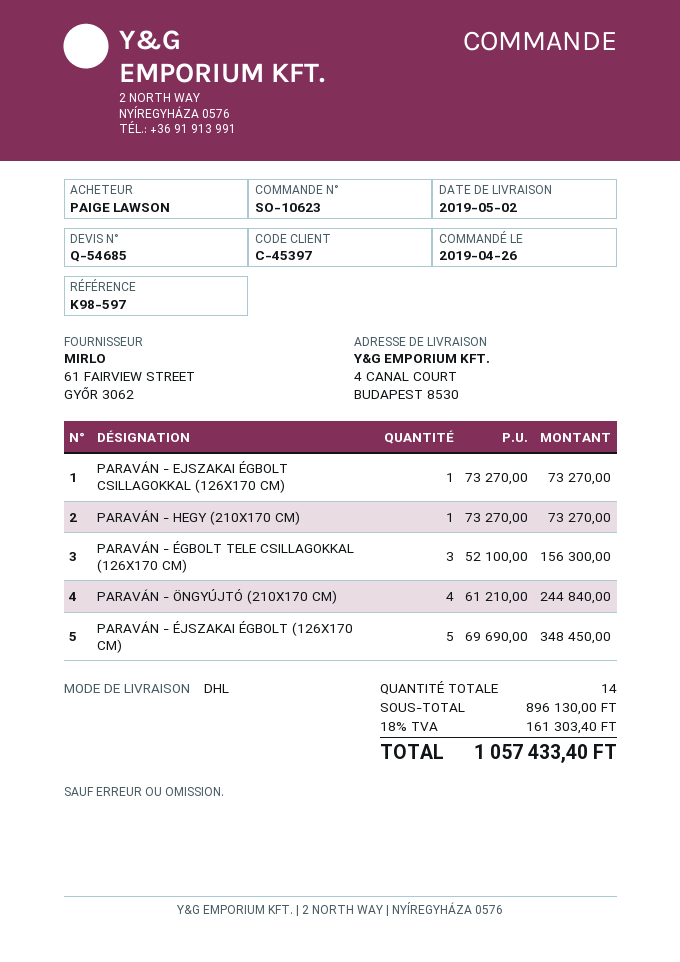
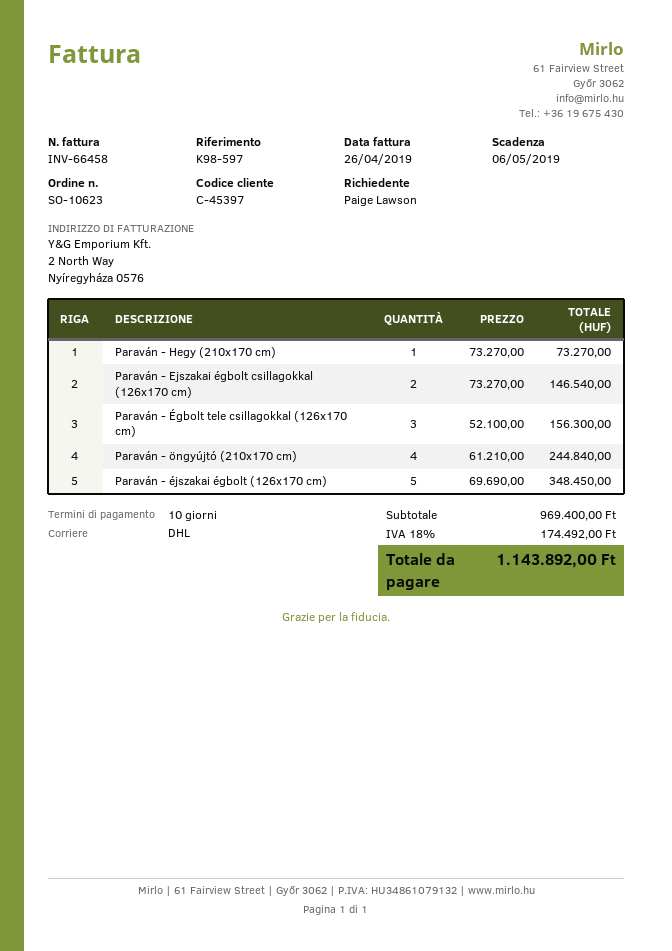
PARAVÁN - EJSZAKAI ÉGBOLT CSILLAGOKKAL (126X170 CM): 1 x 73270.00 = 73270.00 -> 2 x 73270.00 = 146540.00
subtotal: 896130.00 -> 969400.00
tax: 18% = 161303.40 -> 18% = 174492.00
total: 1057433.40 -> 1143892.00

